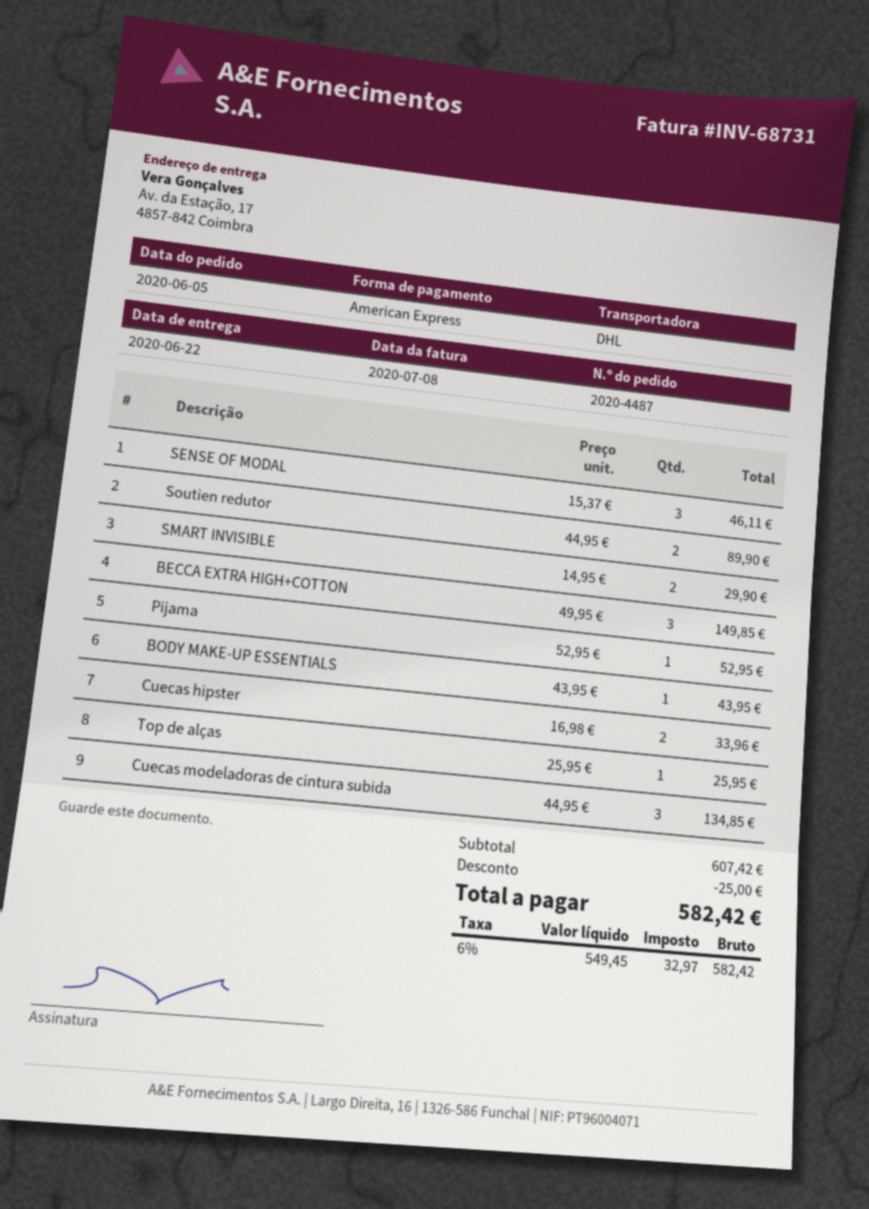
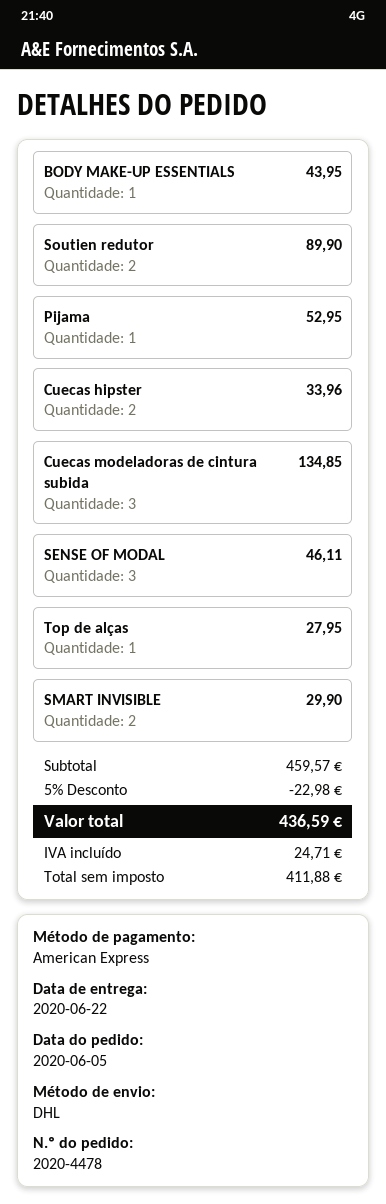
order number: 2020-4487 -> 2020-4478
BECCA EXTRA HIGH+COTTON: 3 for 149.85 -> none
Top de alças: 1 for 25.95 -> 1 for 27.95
subtotal: 607.42 -> 459.57
discount: 25.00 -> 22.98
net: 549.45 -> 411.88
tax: 32.97 -> 24.71
total: 582.42 -> 436.59

